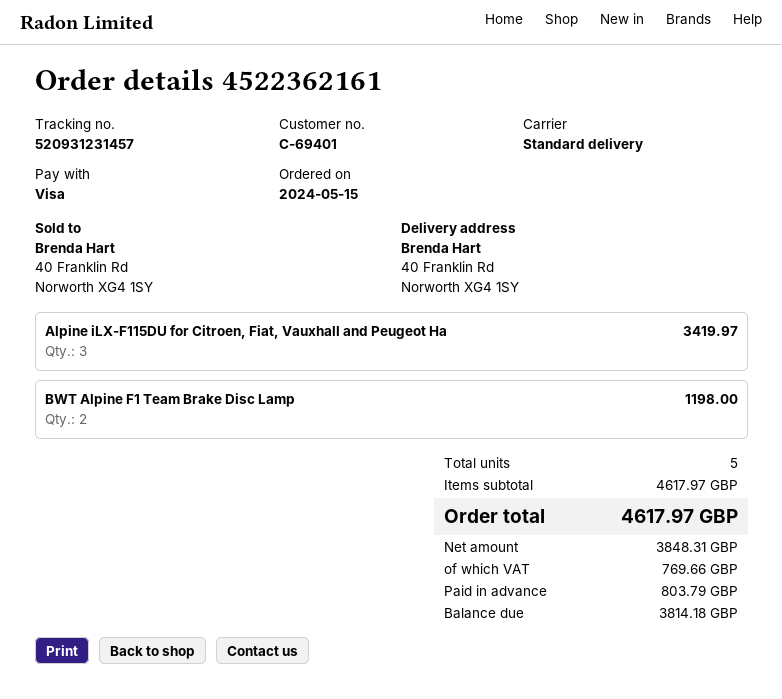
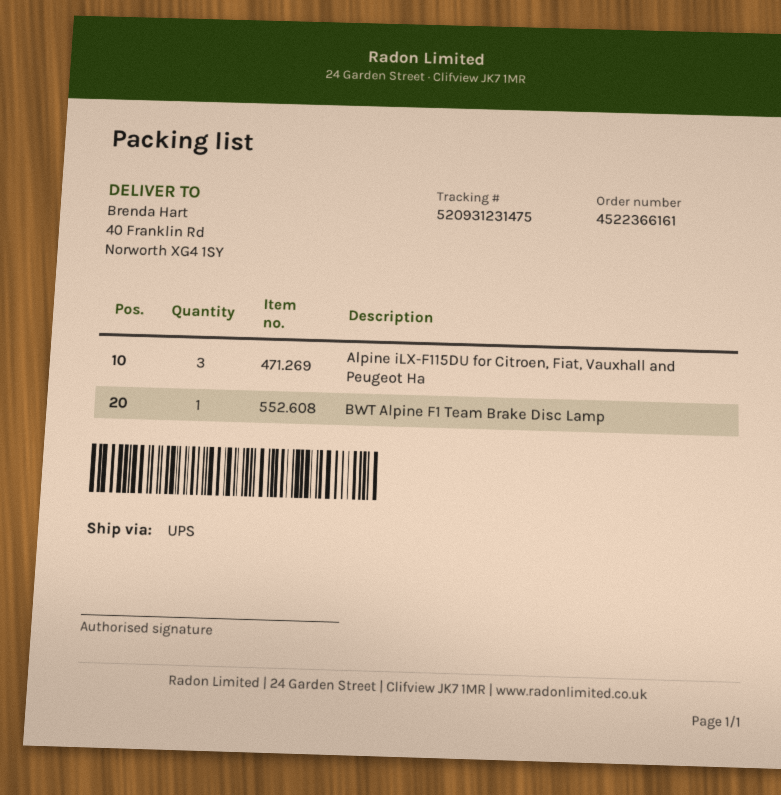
order number: 4522362161 -> 4522366161
shipping method: standard -> UPS
tracking number: 520931231457 -> 520931231475
BWT Alpine F1 Team Brake Disc Lamp: 2 -> 1

